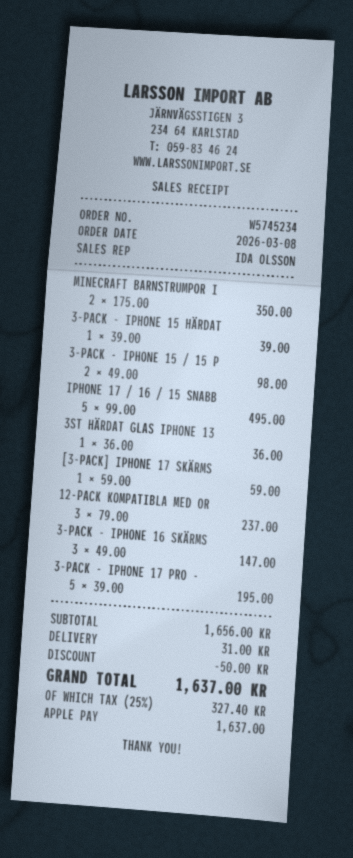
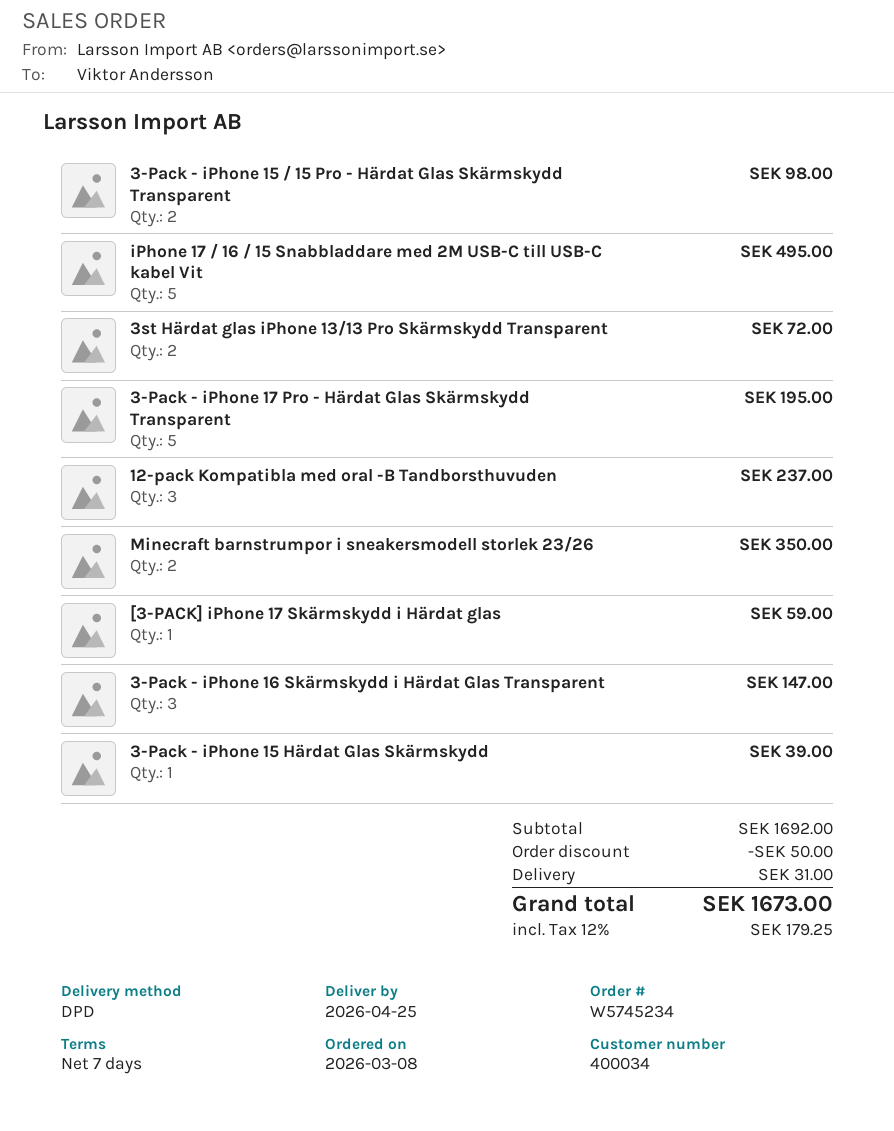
3ST HÄRDAT GLAS IPHONE 13: 1 for 36.00 -> 2 for 72.00
subtotal: 1656.00 -> 1692.00
tax: 25% = 327.40 -> 12% = 179.25
total: 1637.00 -> 1673.00

